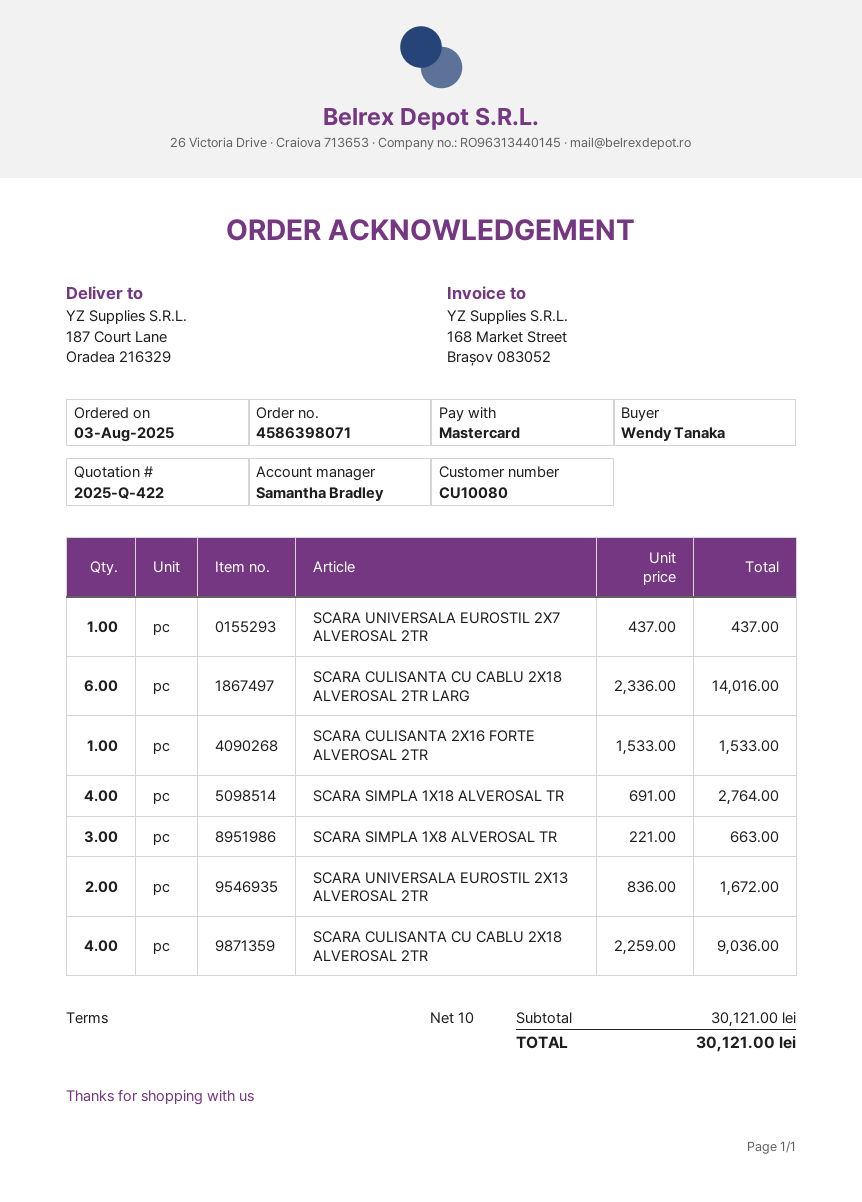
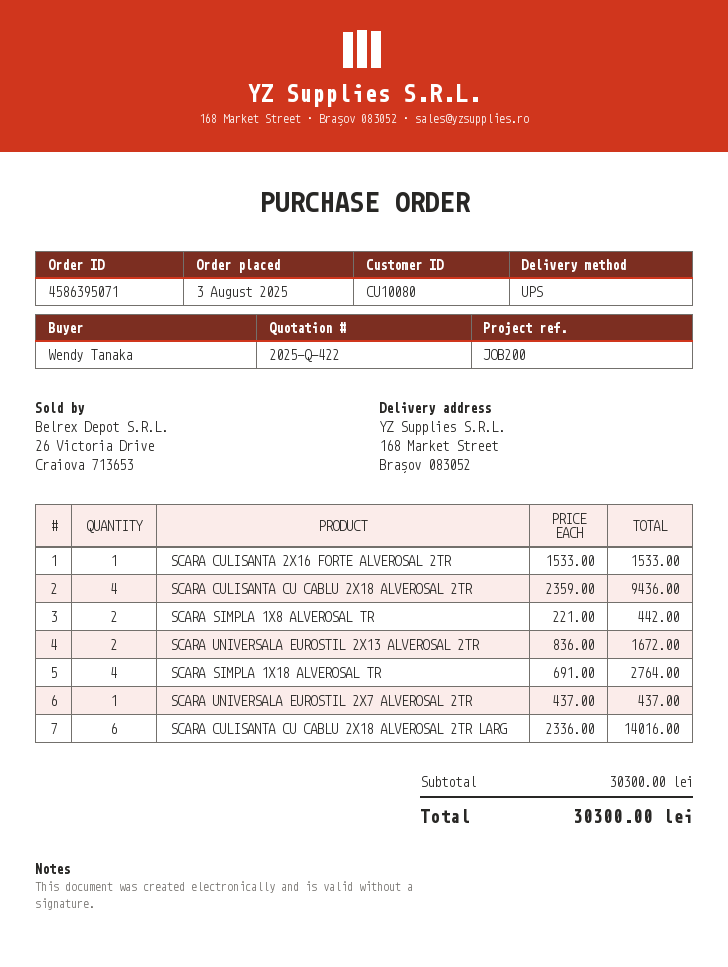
order number: 4586398071 -> 4586395071
ship to: 187 Court Lane, Oradea 216329 -> 168 Market Street, Brașov 083052
SCARA SIMPLA 1X8 ALVEROSAL TR: 3 x 221.00 = 663.00 -> 2 x 221.00 = 442.00
SCARA CULISANTA CU CABLU 2X18 ALVEROSAL 2TR: 4 x 2259.00 = 9036.00 -> 4 x 2359.00 = 9436.00
subtotal: 30121.00 -> 30300.00
total: 30121.00 -> 30300.00

